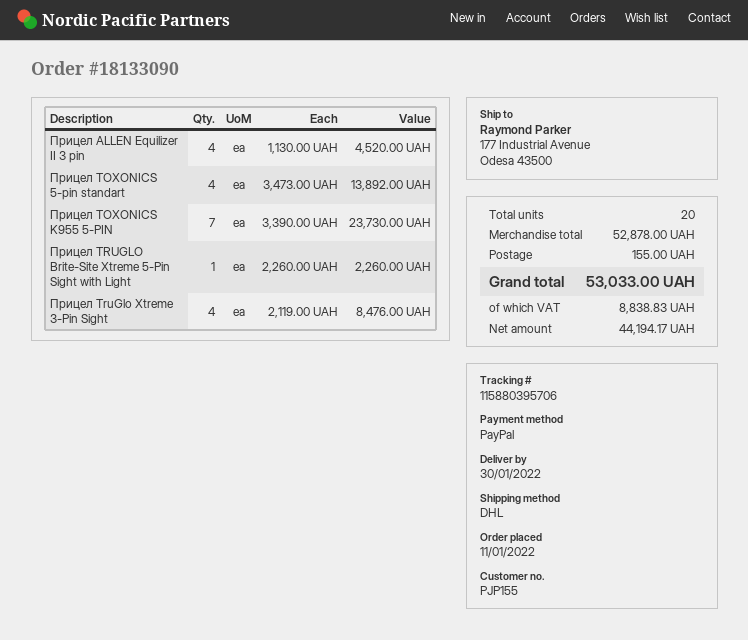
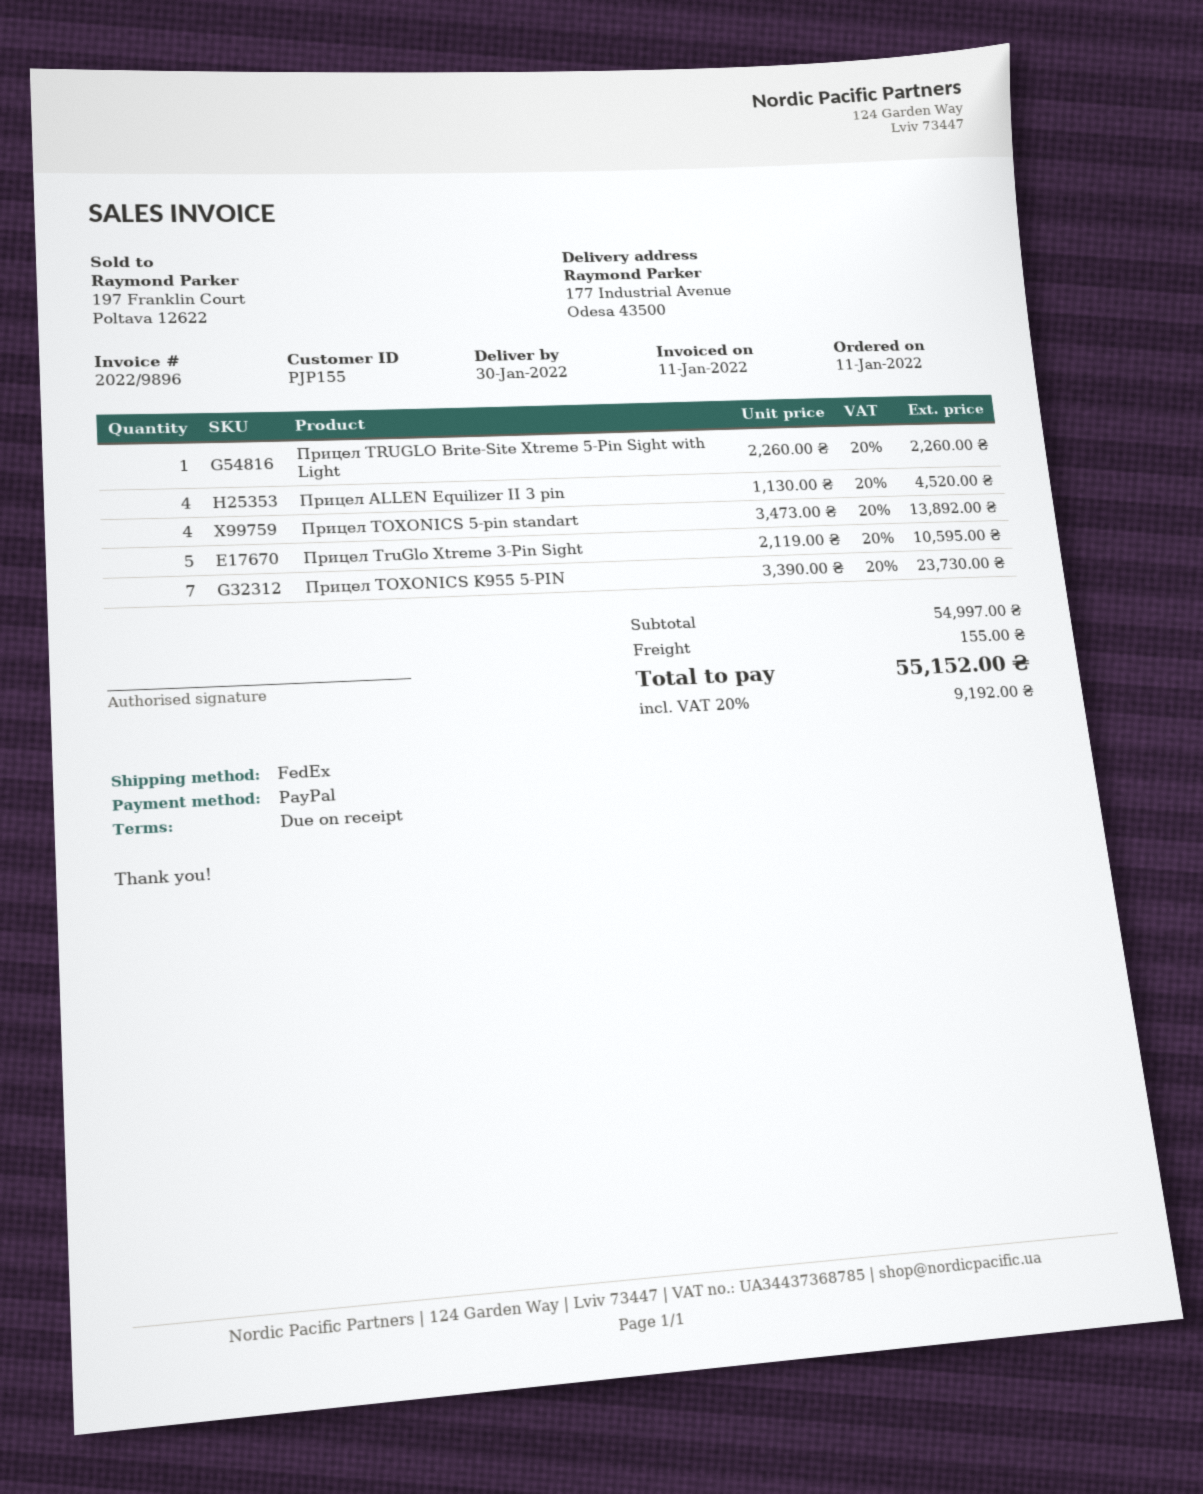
shipping method: DHL -> FedEx
Прицел TruGlo Xtreme 3-Pin Sight: 4 x 2119.00 = 8476.00 -> 5 x 2119.00 = 10595.00
subtotal: 52878.00 -> 54997.00
tax: 8838.83 -> 9192.00
total: 53033.00 -> 55152.00

